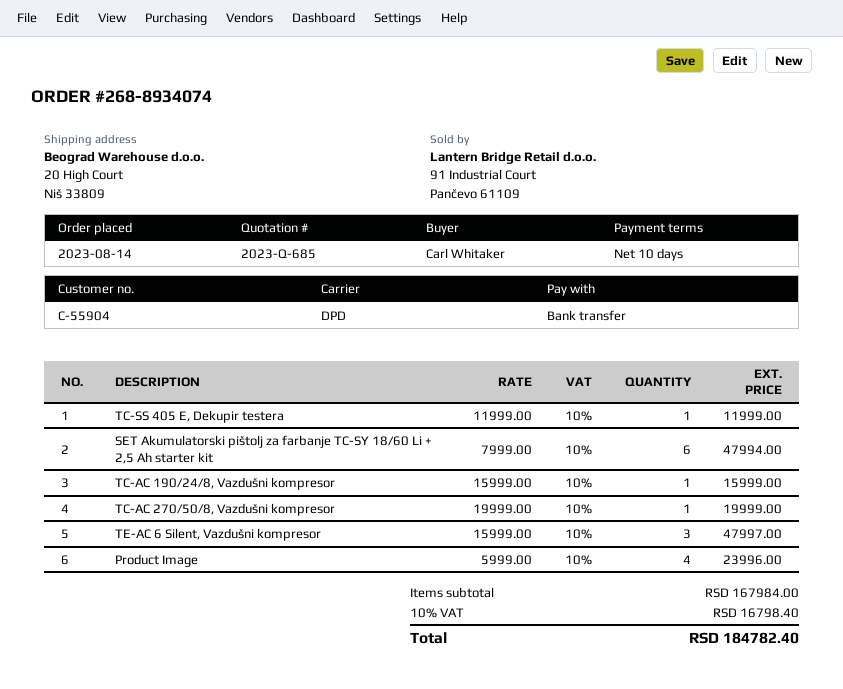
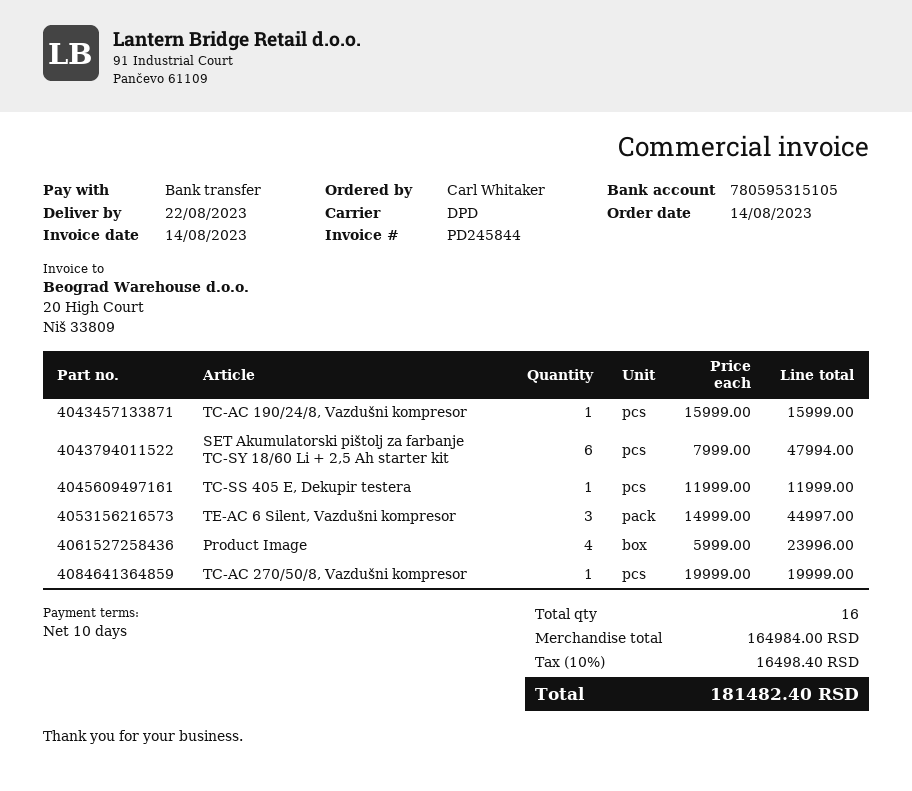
TE-AC 6 Silent, Vazdušni kompresor: 3 x 15999.00 = 47997.00 -> 3 x 14999.00 = 44997.00
subtotal: 167984.00 -> 164984.00
tax: 10% = 16798.40 -> 10% = 16498.40
total: 184782.40 -> 181482.40

